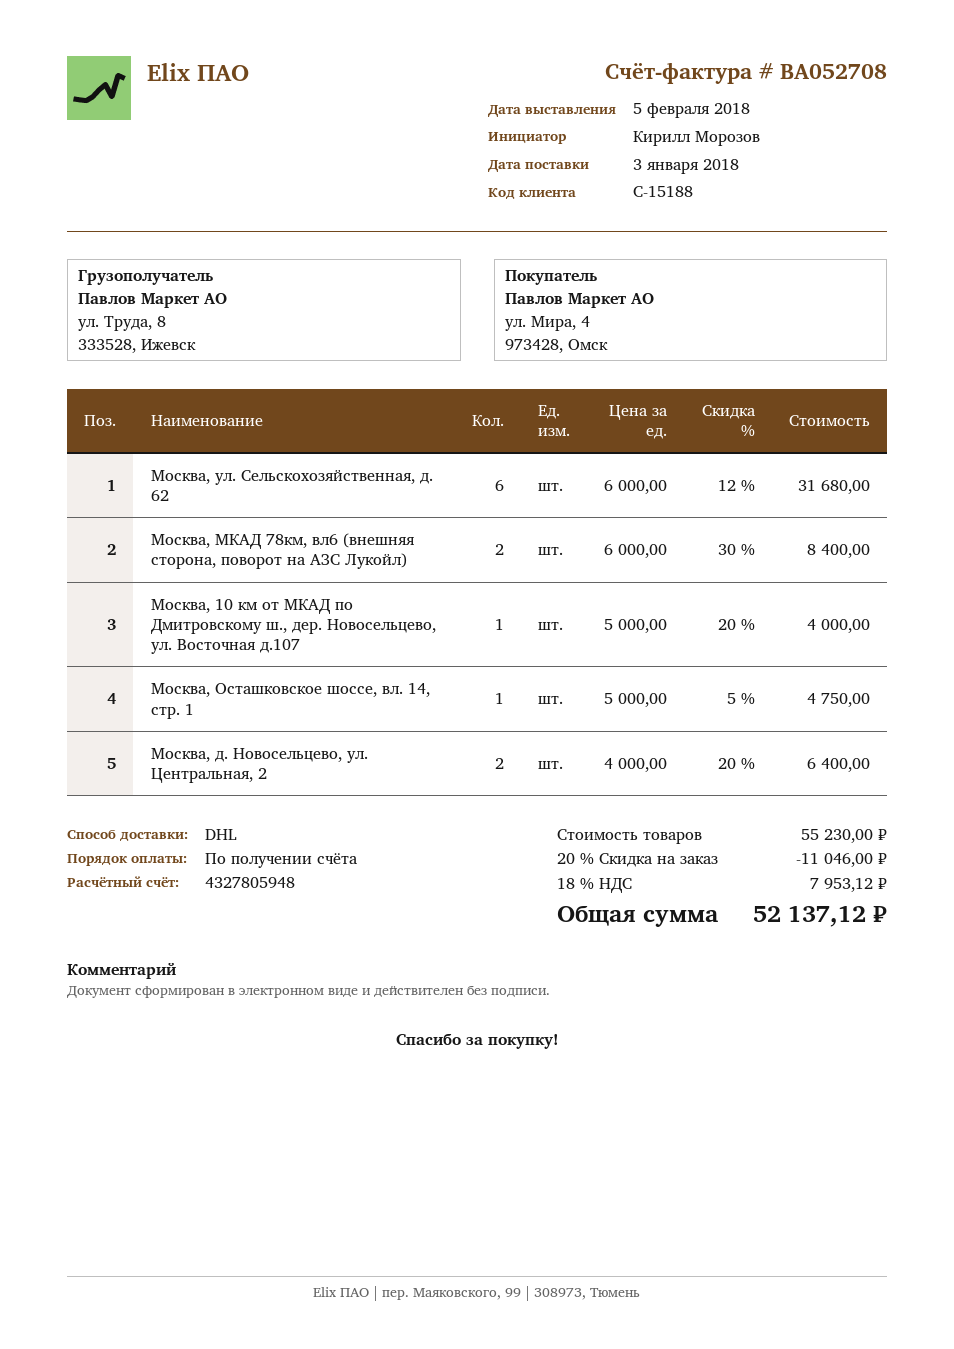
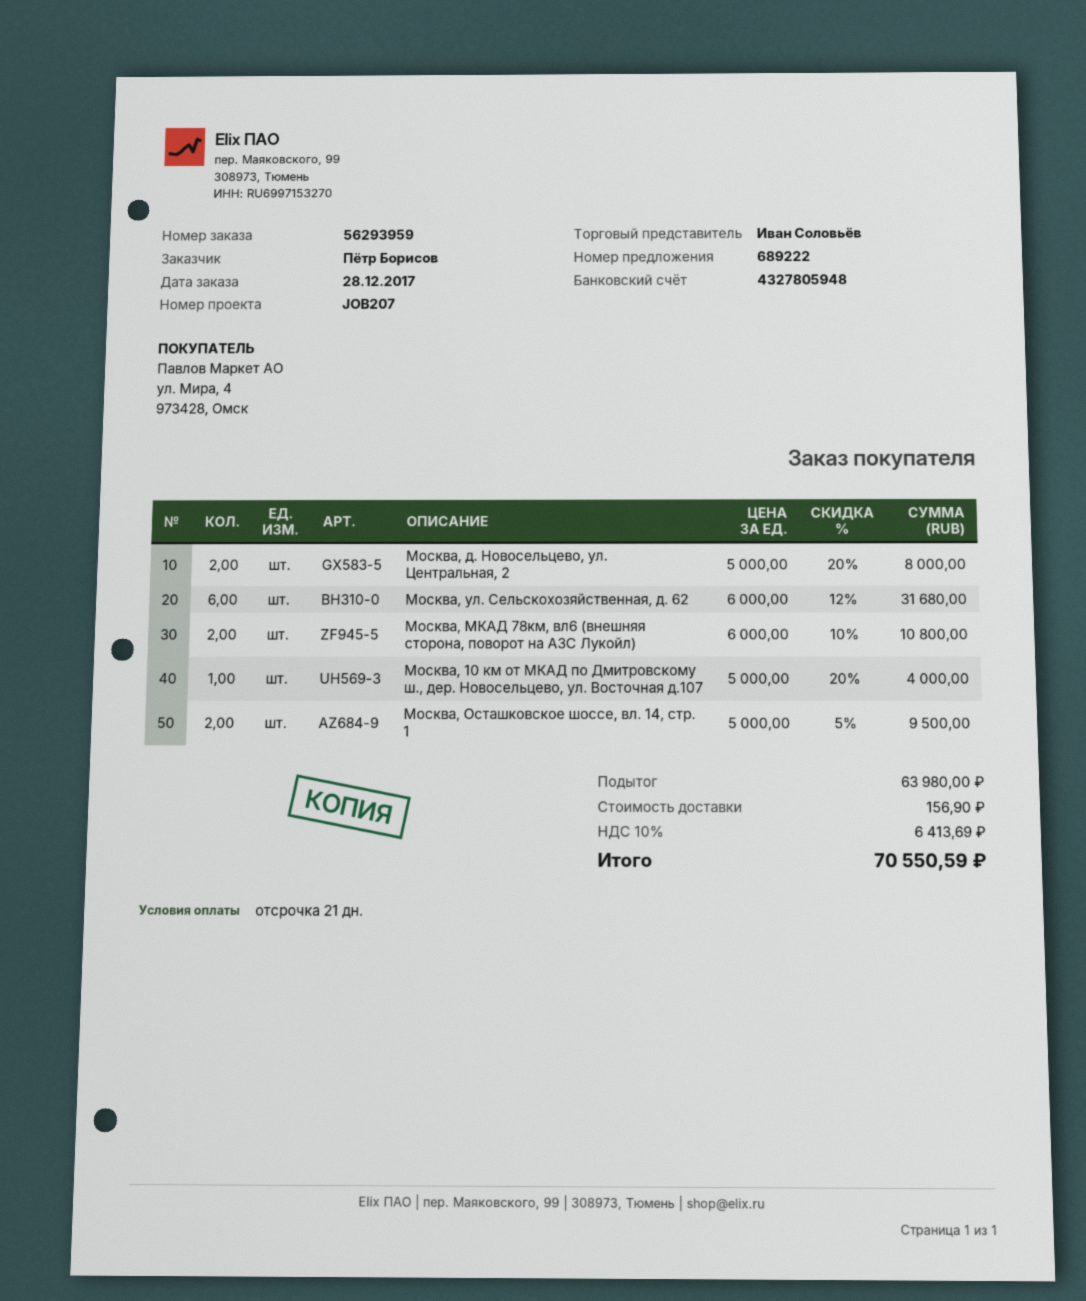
payment terms: on receipt -> 21 days
ordered by: Кирилл Морозов -> Пётр Борисов
Москва, МКАД 78км, вл6 (внешняя сторона, поворот на АЗС Лукойл): 2 x 6000.00 - 30% = 8400.00 -> 2 x 6000.00 - 10% = 10800.00
Москва, Осташковское шоссе, вл. 14, стр. 1: 1 x 5000.00 - 5% = 4750.00 -> 2 x 5000.00 - 5% = 9500.00
Москва, д. Новосельцево, ул. Центральная, 2: 2 x 4000.00 - 20% = 6400.00 -> 2 x 5000.00 - 20% = 8000.00
subtotal: 55230.00 -> 63980.00
discount: 20% = 11046.00 -> none
shipping: none -> 156.90
tax: 18% = 7953.12 -> 10% = 6413.69
total: 52137.12 -> 70550.59

